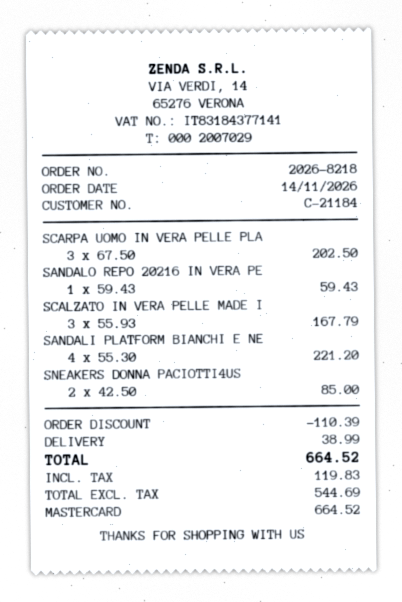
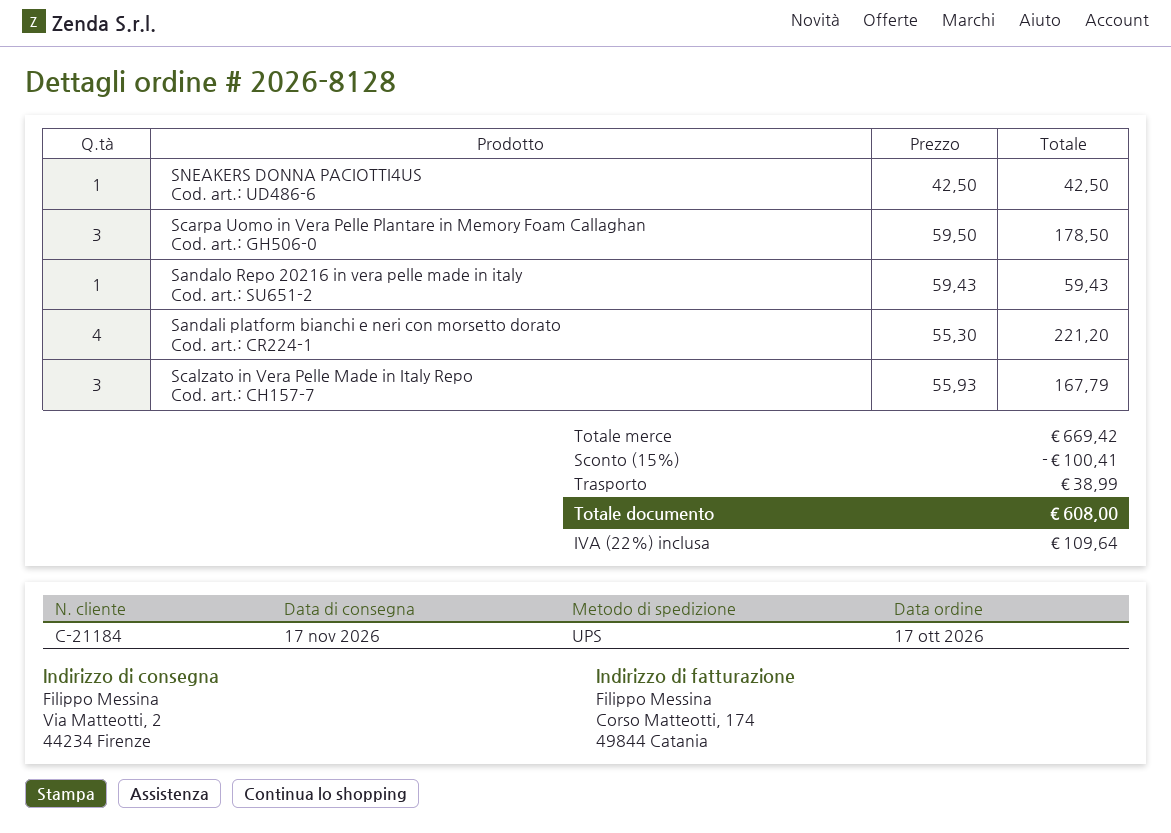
order number: 2026-8218 -> 2026-8128
order date: 2026-11-14 -> 2026-10-17
SCARPA UOMO IN VERA PELLE PLA: 3 x 67.50 = 202.50 -> 3 x 59.50 = 178.50
SNEAKERS DONNA PACIOTTI4US: 2 x 42.50 = 85.00 -> 1 x 42.50 = 42.50
discount: 110.39 -> 100.41
tax: 119.83 -> 109.64
total: 664.52 -> 608.00

